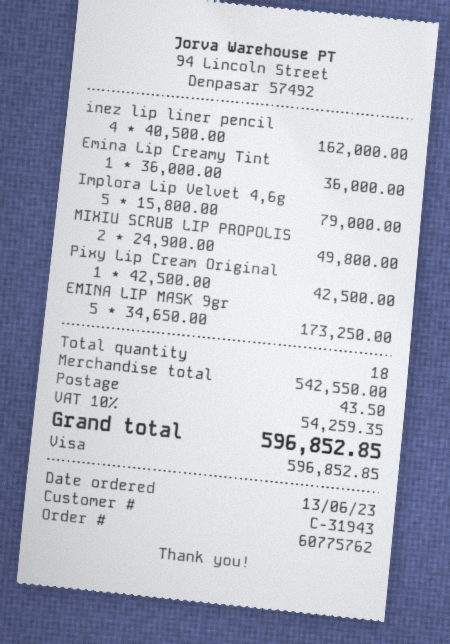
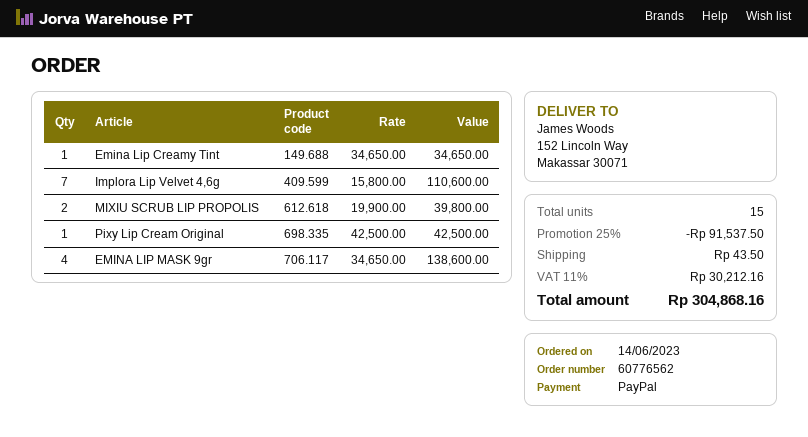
order number: 60775762 -> 60776562
order date: 2023-06-13 -> 2023-06-14
payment method: Visa -> PayPal
inez lip liner pencil: 4 x 40500.00 = 162000.00 -> none
Emina Lip Creamy Tint: 1 x 36000.00 = 36000.00 -> 1 x 34650.00 = 34650.00
Implora Lip Velvet 4,6g: 5 x 15800.00 = 79000.00 -> 7 x 15800.00 = 110600.00
MIXIU SCRUB LIP PROPOLIS: 2 x 24900.00 = 49800.00 -> 2 x 19900.00 = 39800.00
EMINA LIP MASK 9gr: 5 x 34650.00 = 173250.00 -> 4 x 34650.00 = 138600.00
total quantity: 18 -> 15
discount: none -> 25% = 91537.50
tax: 10% = 54259.35 -> 11% = 30212.16
total: 596852.85 -> 304868.16

